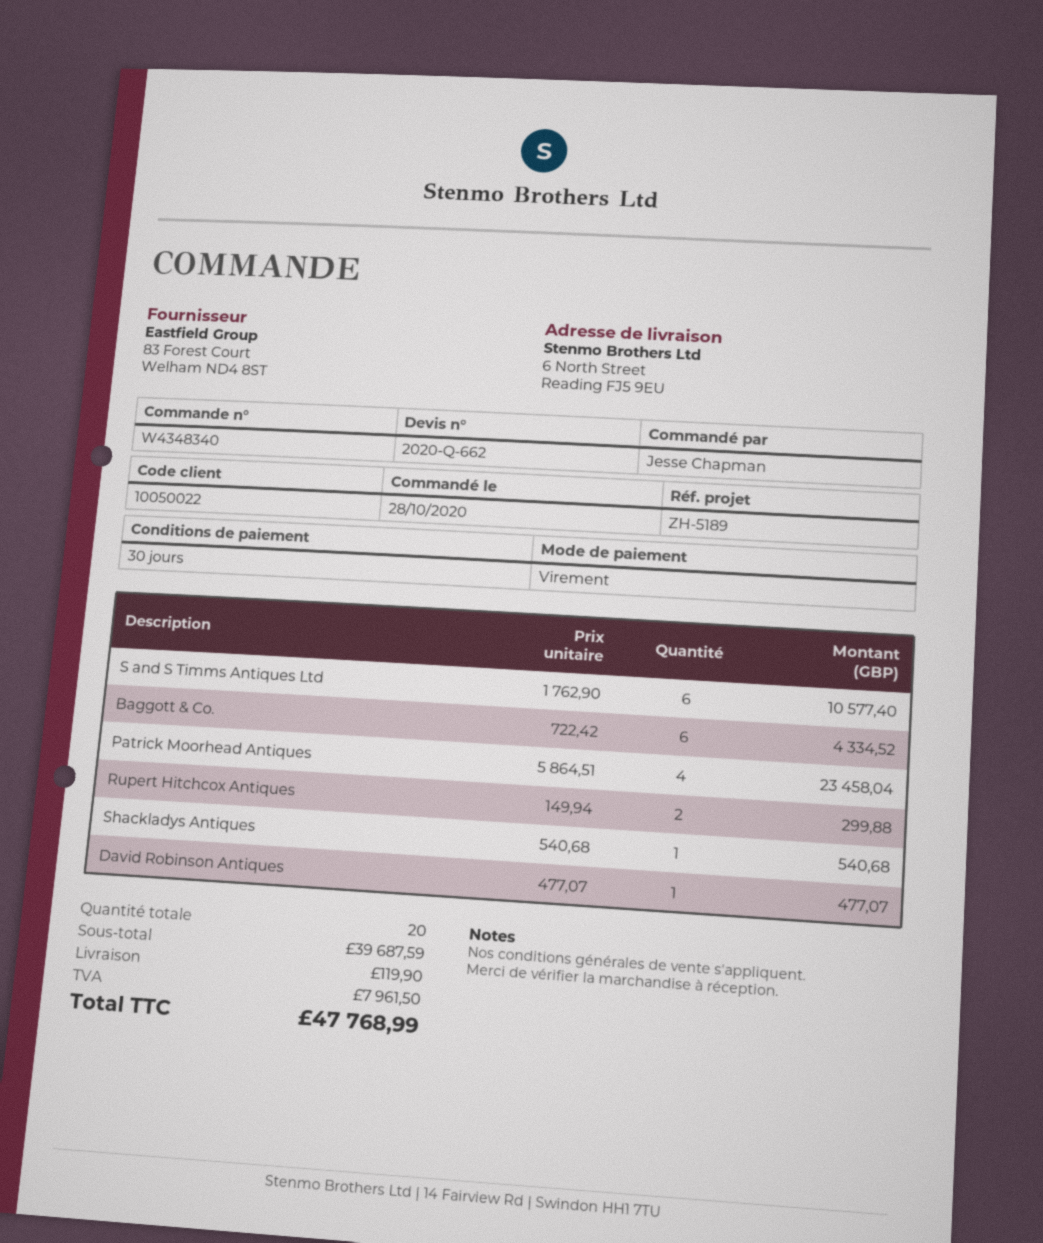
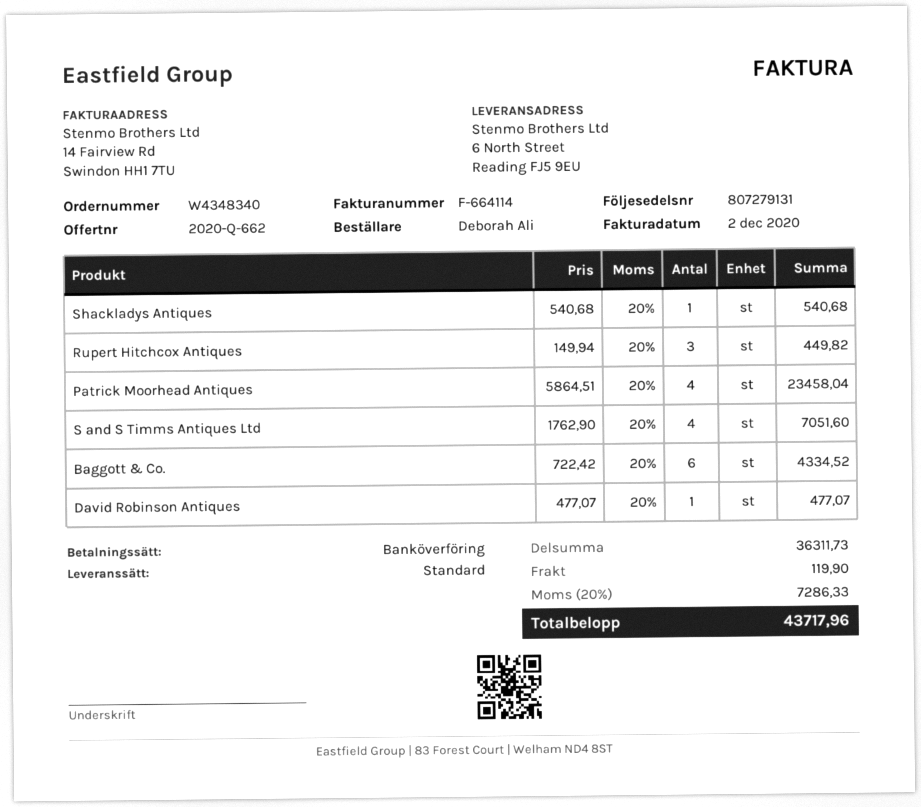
ordered by: Jesse Chapman -> Deborah Ali
S and S Timms Antiques Ltd: 6 x 1762.90 = 10577.40 -> 4 x 1762.90 = 7051.60
Rupert Hitchcox Antiques: 2 x 149.94 = 299.88 -> 3 x 149.94 = 449.82
subtotal: 39687.59 -> 36311.73
tax: 7961.50 -> 7286.33
total: 47768.99 -> 43717.96

